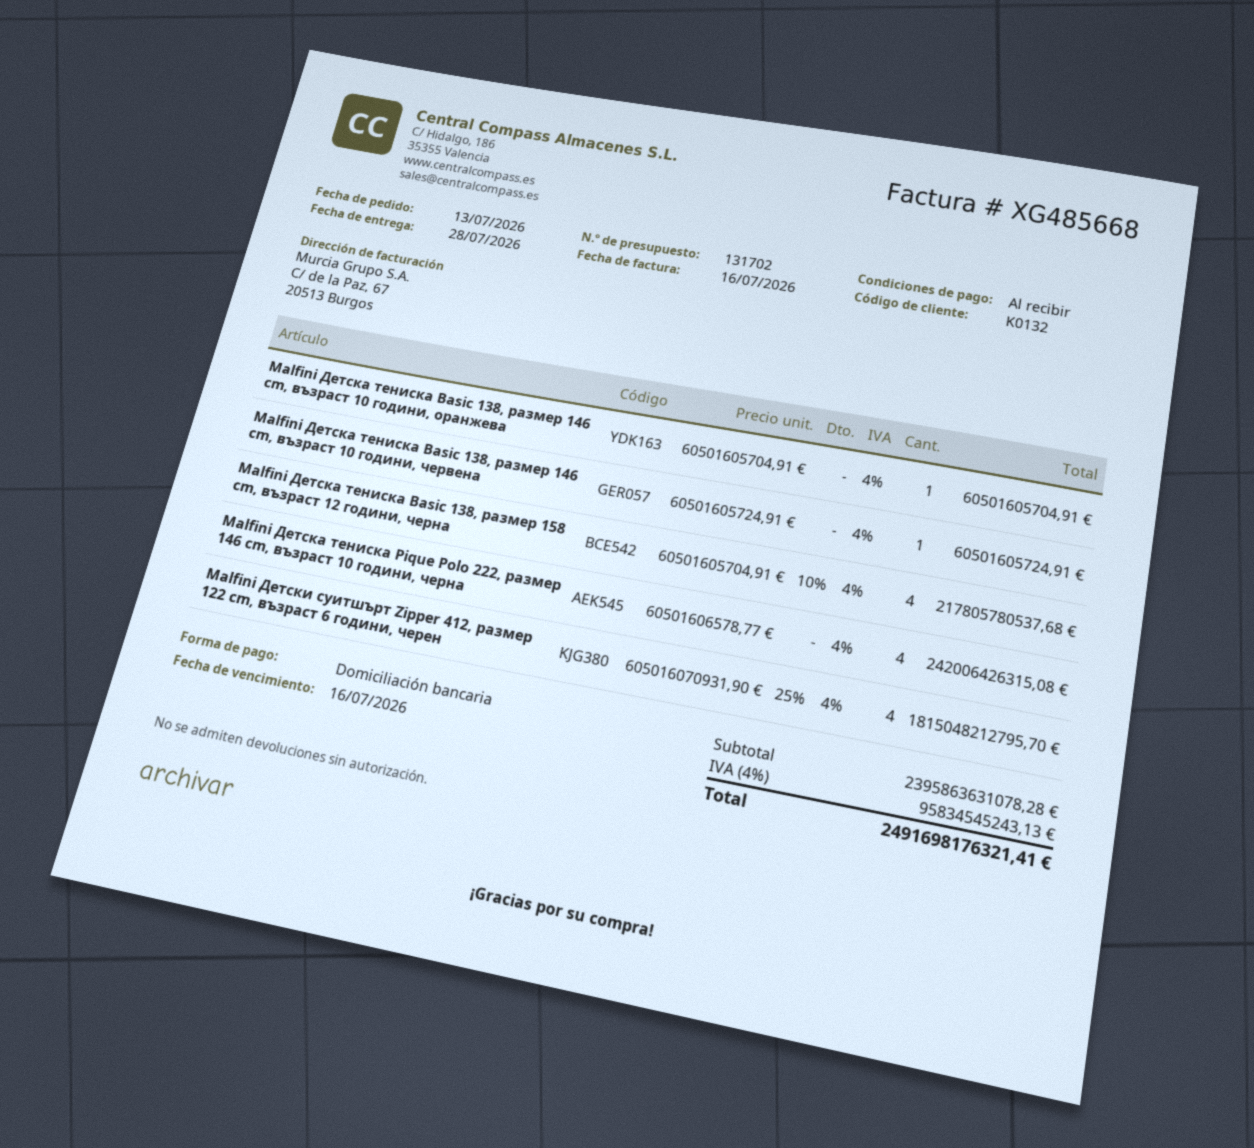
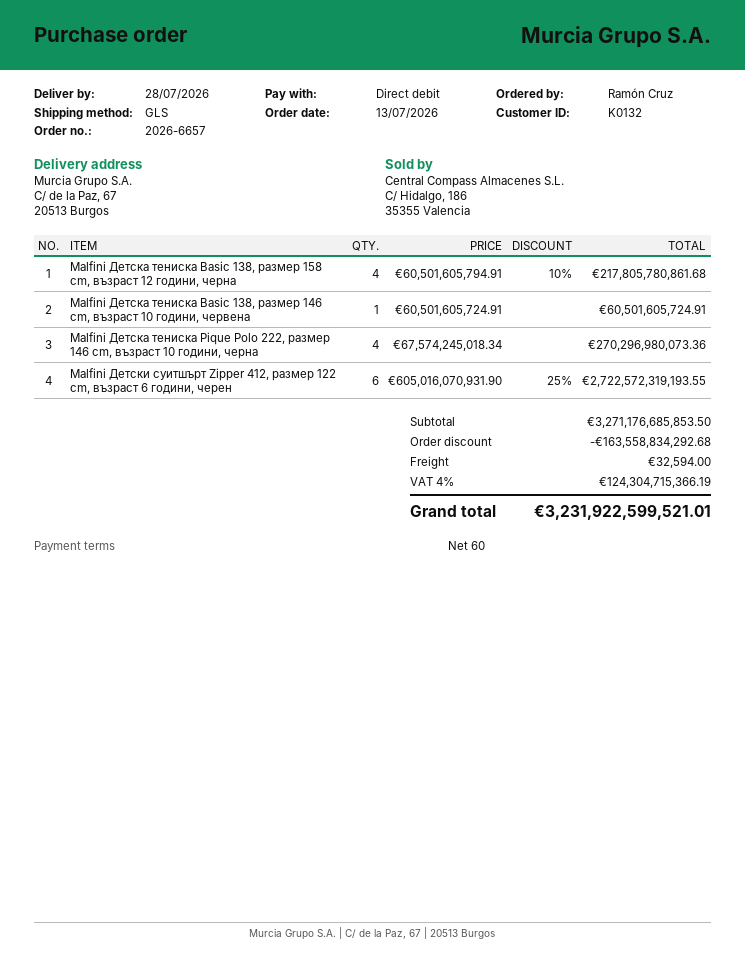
payment terms: on receipt -> 60 days
Malfini Детска тениска Basic 138, размер 146 cm, възраст 10 години, оранжева: 1 x 60501605704.91 = 60501605704.91 -> none
Malfini Детска тениска Basic 138, размер 158 cm, възраст 12 години, черна: 4 x 60501605704.91 - 10% = 217805780537.68 -> 4 x 60501605794.91 - 10% = 217805780861.68
Malfini Детска тениска Pique Polo 222, размер 146 cm, възраст 10 години, черна: 4 x 60501606578.77 = 242006426315.08 -> 4 x 67574245018.34 = 270296980073.36
Malfini Детски суитшърт Zipper 412, размер 122 cm, възраст 6 години, черен: 4 x 605016070931.90 - 25% = 1815048212795.70 -> 6 x 605016070931.90 - 25% = 2722572319193.55
subtotal: 2395863631078.28 -> 3271176685853.50
discount: none -> 163558834292.68
shipping: none -> 32594.00
tax: 4% = 95834545243.13 -> 4% = 124304715366.19
total: 2491698176321.41 -> 3231922599521.01

